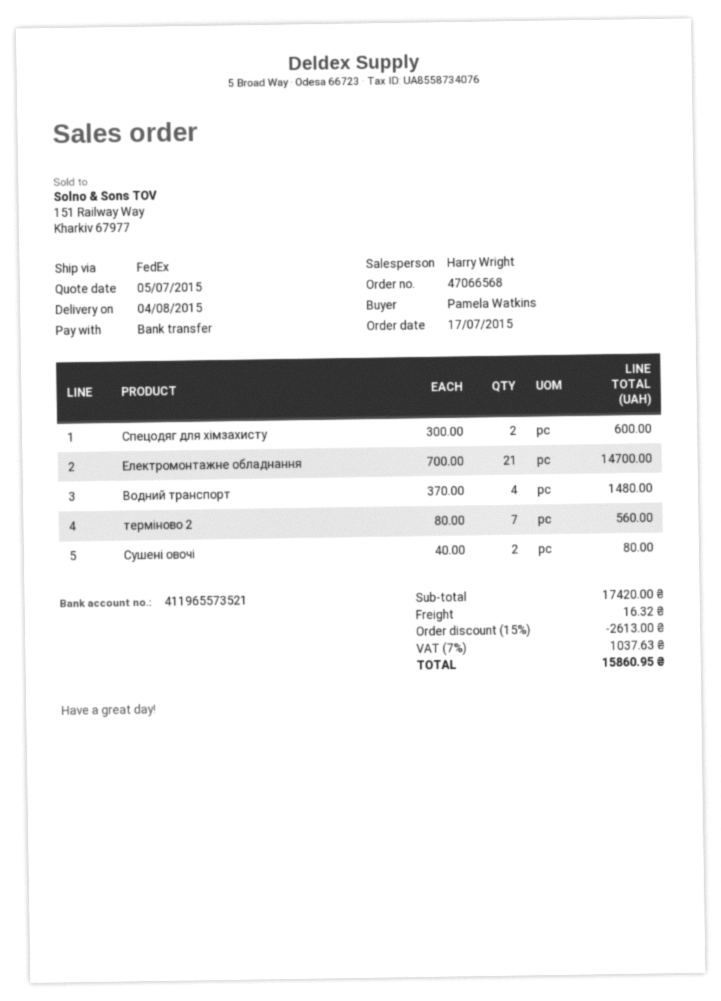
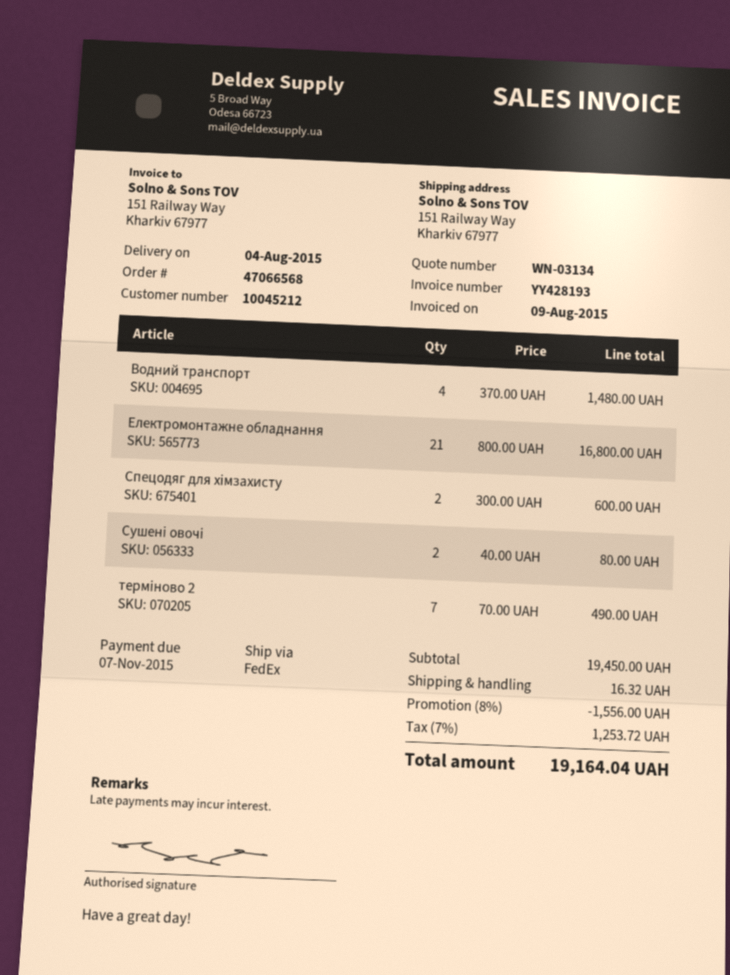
Електромонтажне обладнання: 21 x 700.00 = 14700.00 -> 21 x 800.00 = 16800.00
терміново 2: 7 x 80.00 = 560.00 -> 7 x 70.00 = 490.00
subtotal: 17420.00 -> 19450.00
discount: 15% = 2613.00 -> 8% = 1556.00
tax: 7% = 1037.63 -> 7% = 1253.72
total: 15860.95 -> 19164.04

